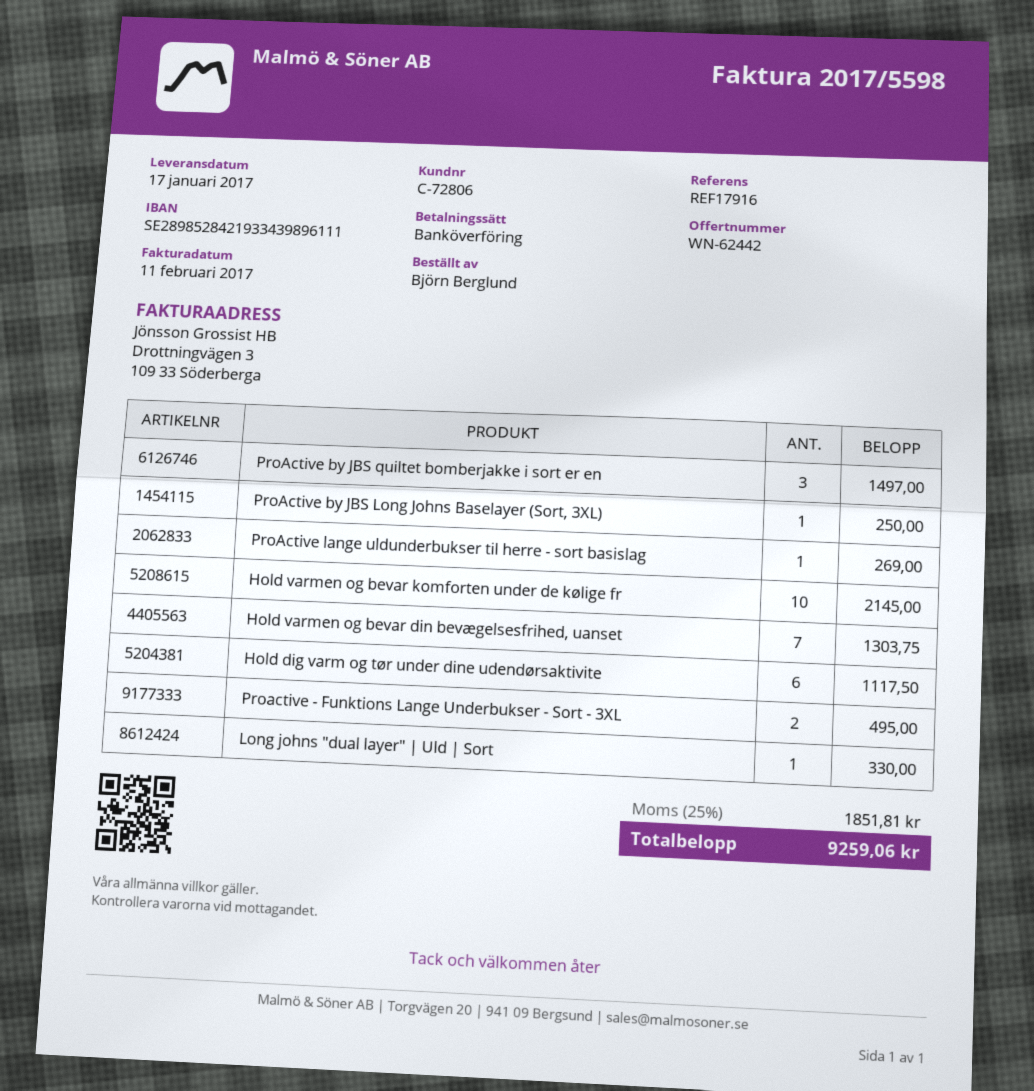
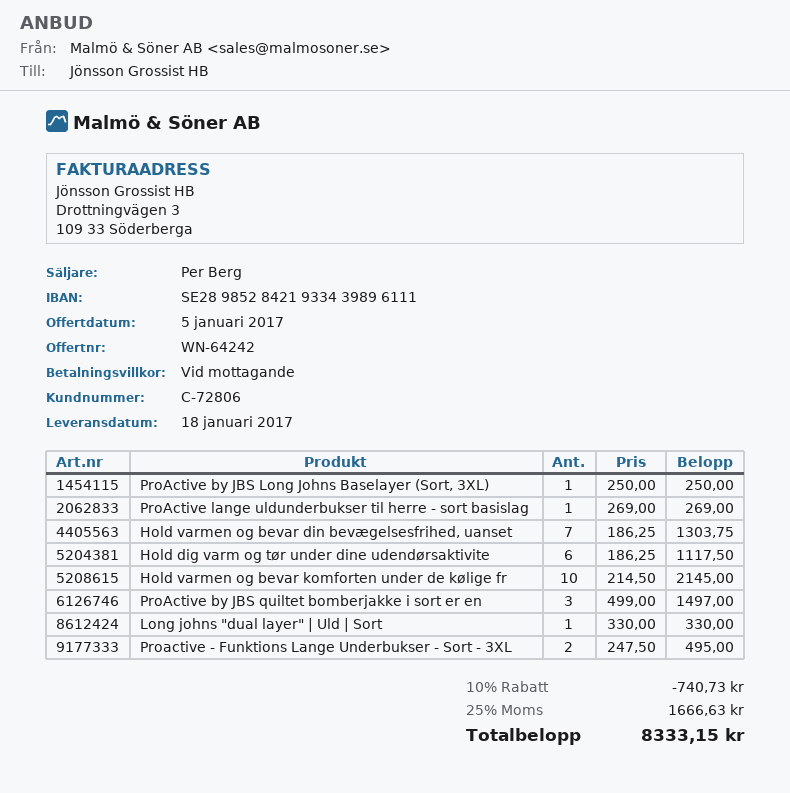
quote number: WN-62442 -> WN-64242
delivery date: 2017-01-17 -> 2017-01-18
discount: none -> 10% = 740.73
tax: 25% = 1851.81 -> 25% = 1666.63
total: 9259.06 -> 8333.15

